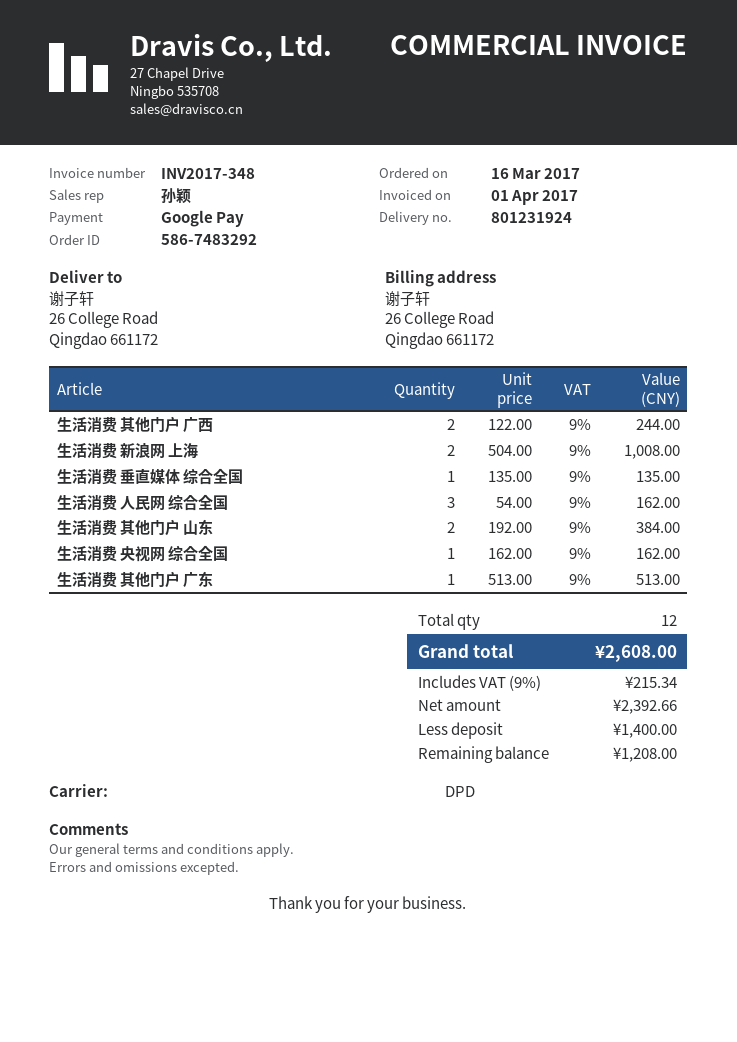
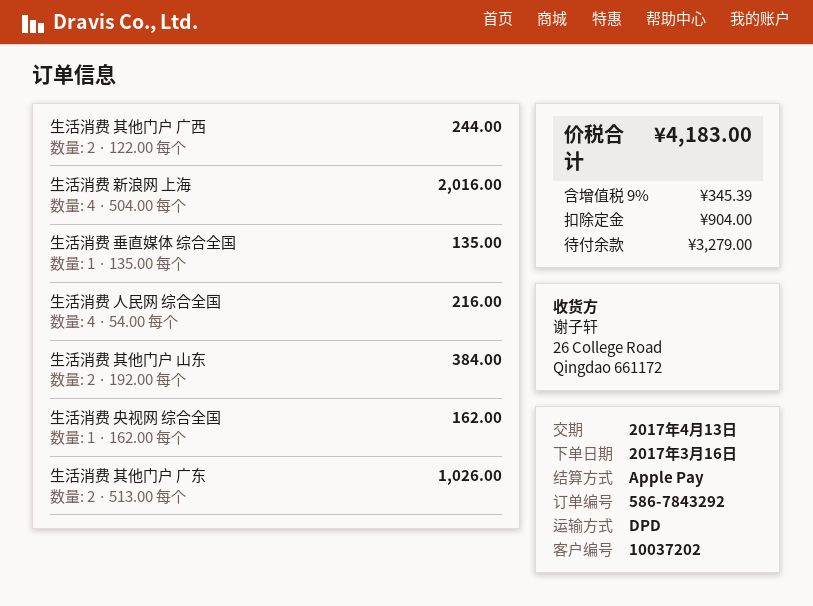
order number: 586-7483292 -> 586-7843292
payment method: Google Pay -> Apple Pay
生活消费 新浪网 上海: 2 x 504.00 = 1008.00 -> 4 x 504.00 = 2016.00
生活消费 人民网 综合全国: 3 x 54.00 = 162.00 -> 4 x 54.00 = 216.00
生活消费 其他门户 广东: 1 x 513.00 = 513.00 -> 2 x 513.00 = 1026.00
tax: 9% = 215.34 -> 9% = 345.39
total: 2608.00 -> 4183.00
deposit: 1400.00 -> 904.00
balance: 1208.00 -> 3279.00

